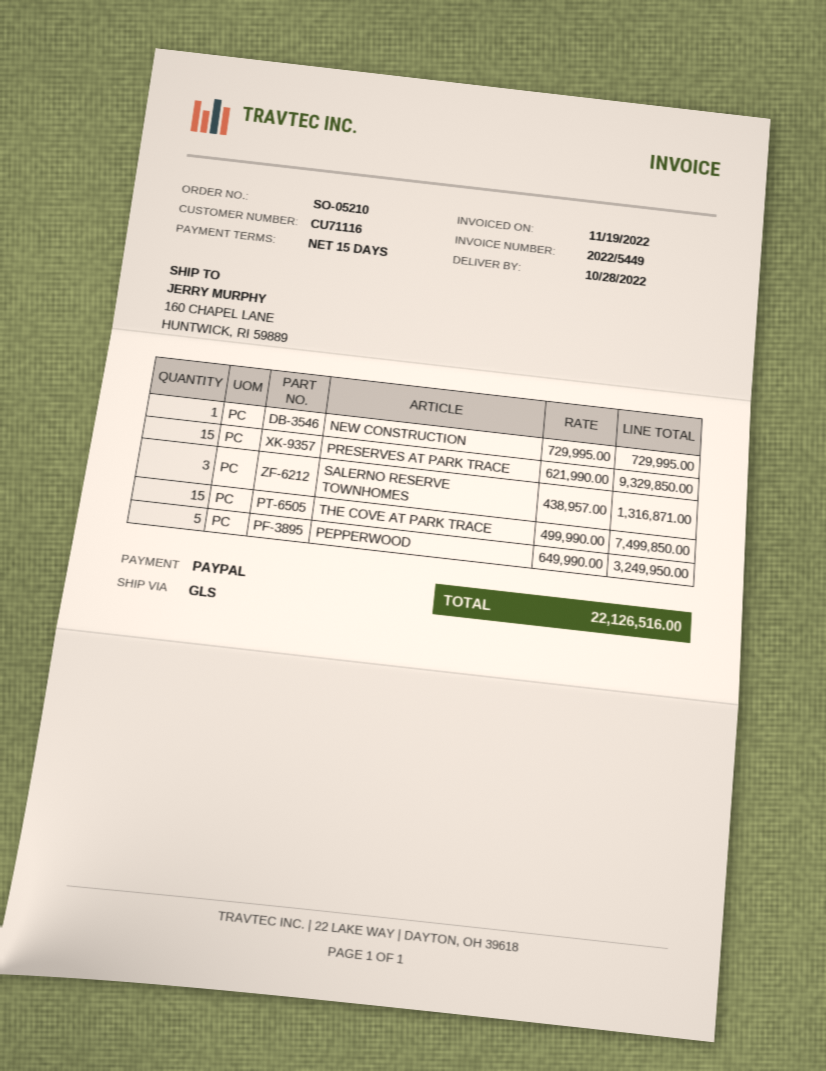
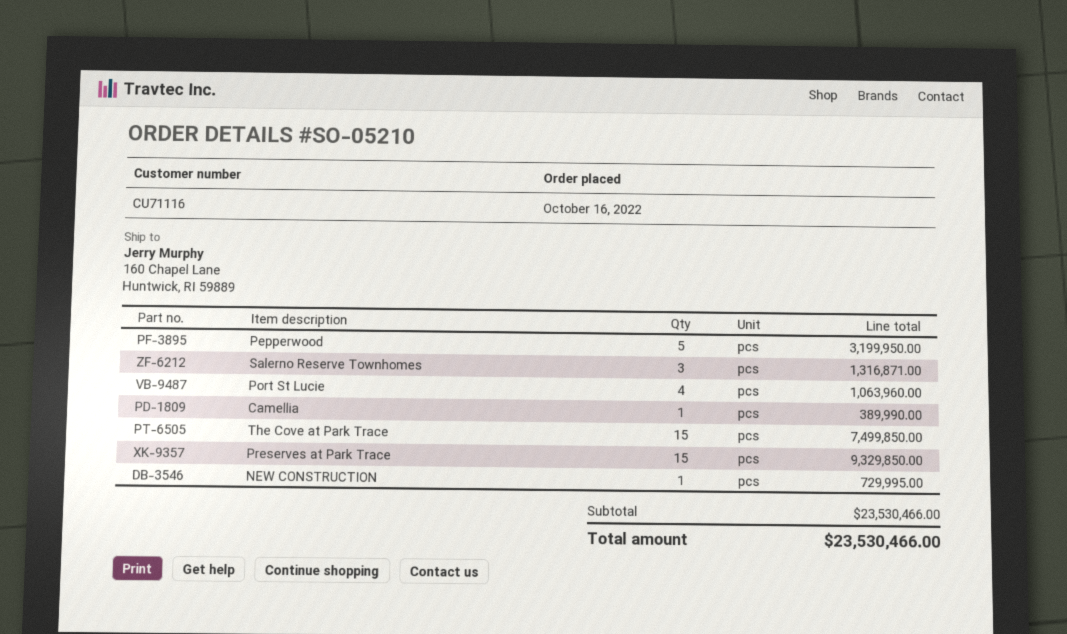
PEPPERWOOD: 5 for 3249950.00 -> 5 for 3199950.00
Port St Lucie: none -> 4 for 1063960.00
Camellia: none -> 1 for 389990.00
total: 22126516.00 -> 23530466.00

